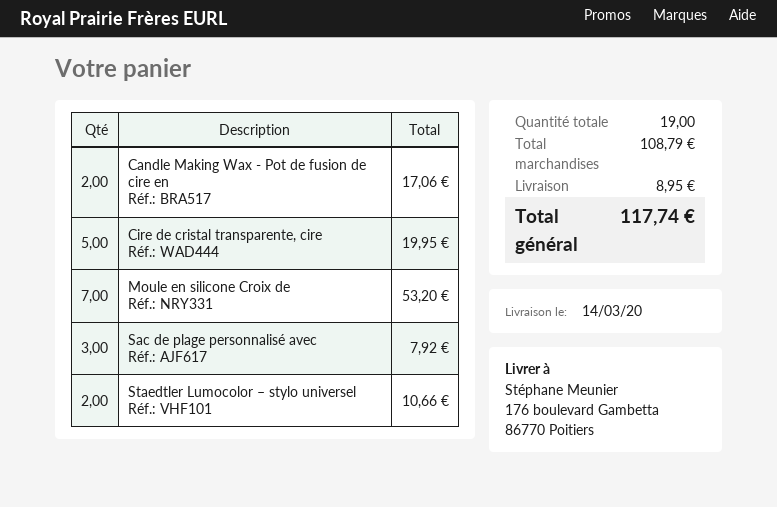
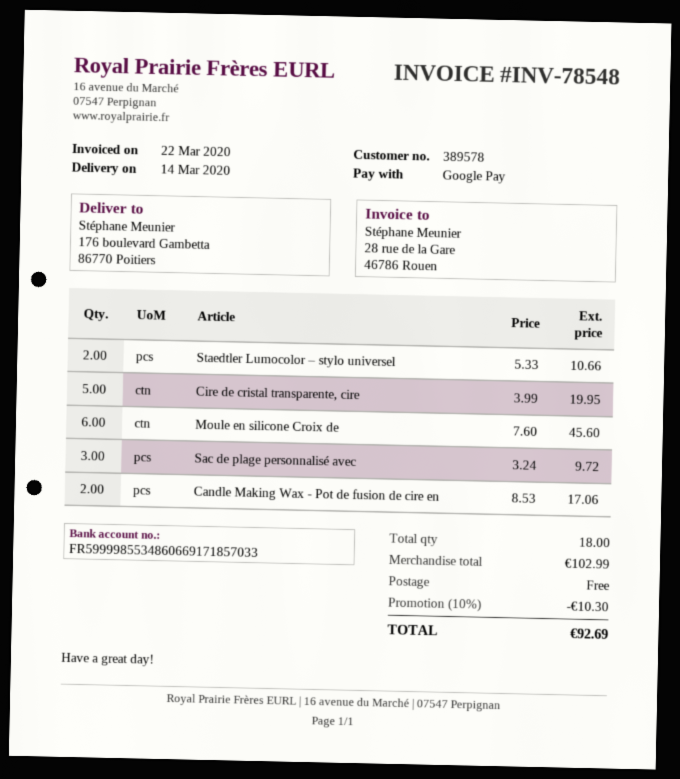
Moule en silicone Croix de: 7 for 53.20 -> 6 for 45.60
Sac de plage personnalisé avec: 3 for 7.92 -> 3 for 9.72
total quantity: 19 -> 18
subtotal: 108.79 -> 102.99
discount: none -> 10% = 10.30
shipping: 8.95 -> 0.00
total: 117.74 -> 92.69

